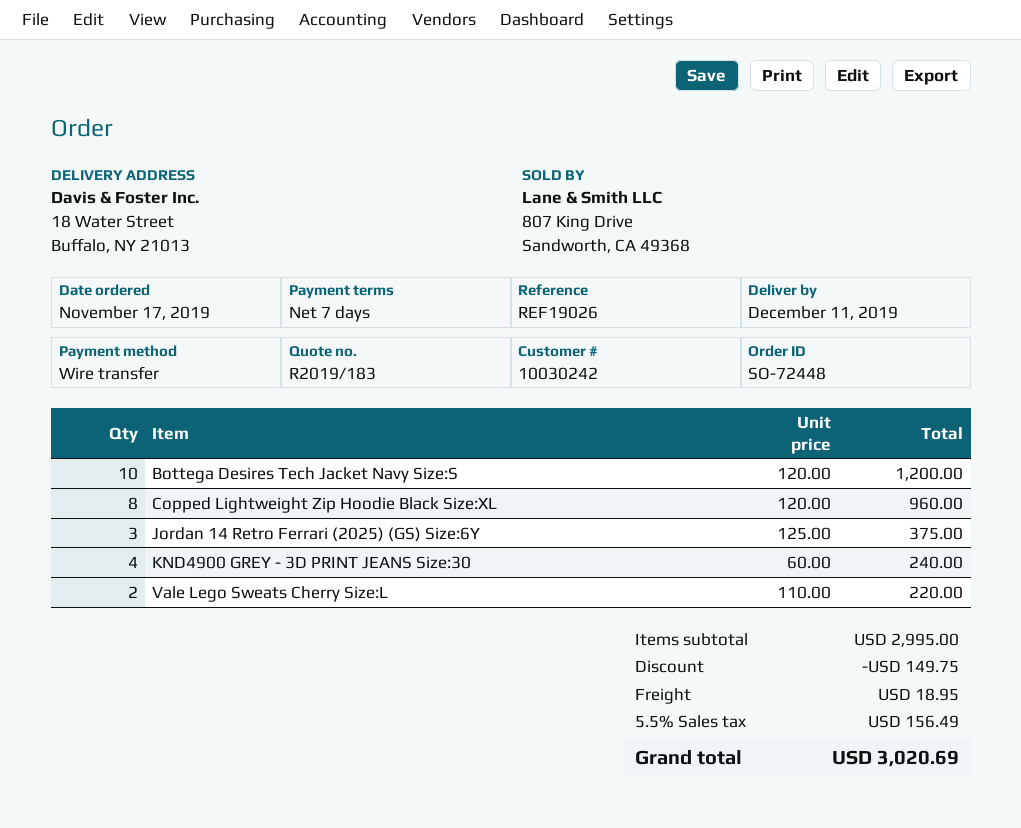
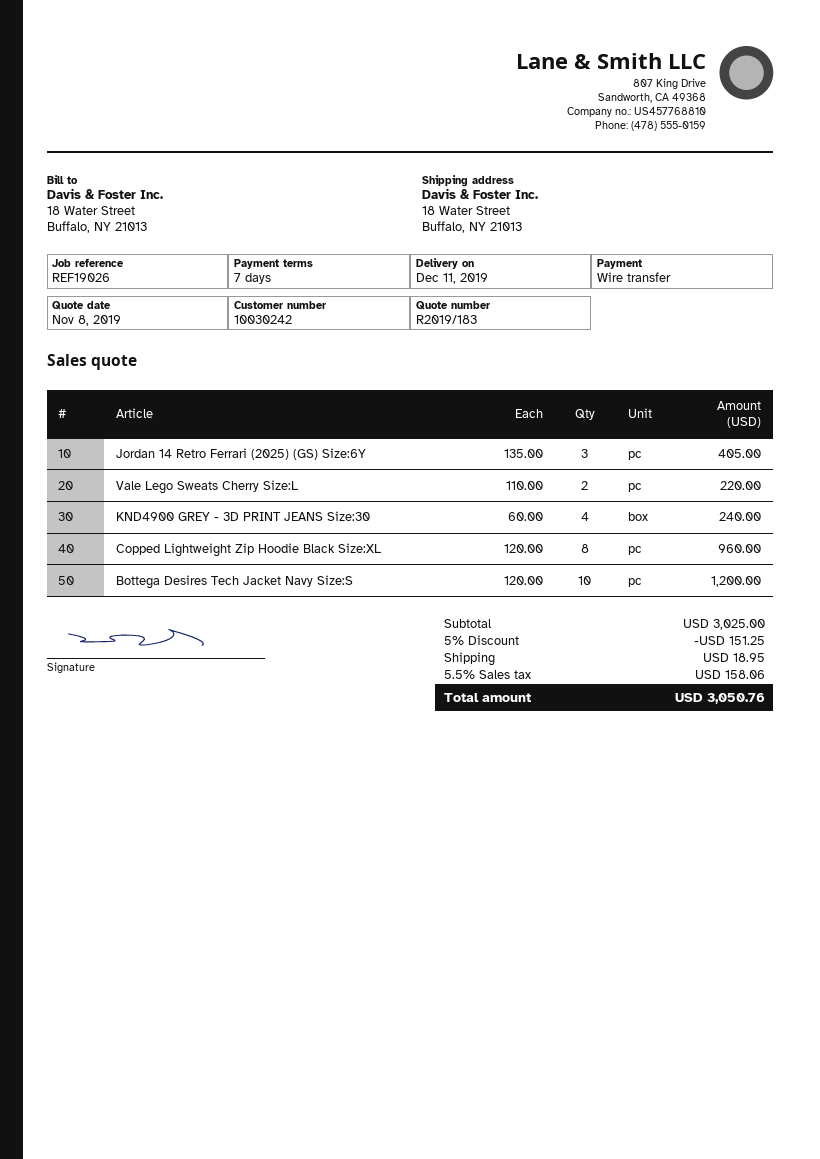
Jordan 14 Retro Ferrari (2025) (GS) Size:6Y: 3 x 125.00 = 375.00 -> 3 x 135.00 = 405.00
subtotal: 2995.00 -> 3025.00
discount: 149.75 -> 151.25
tax: 5.5% = 156.49 -> 5.5% = 158.06
total: 3020.69 -> 3050.76

